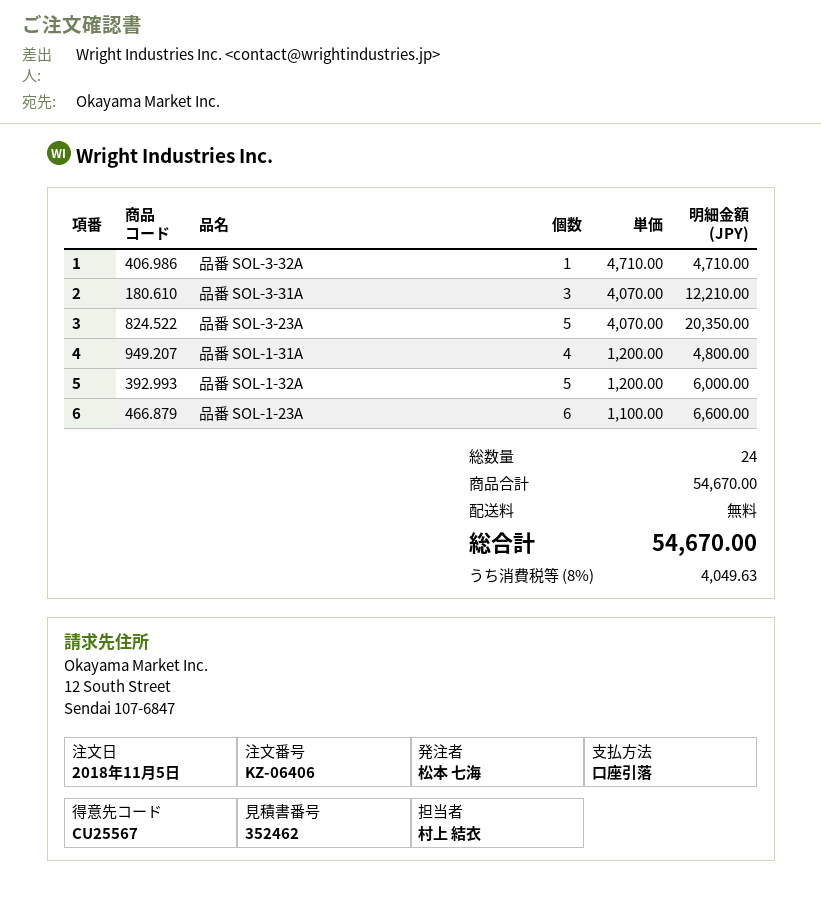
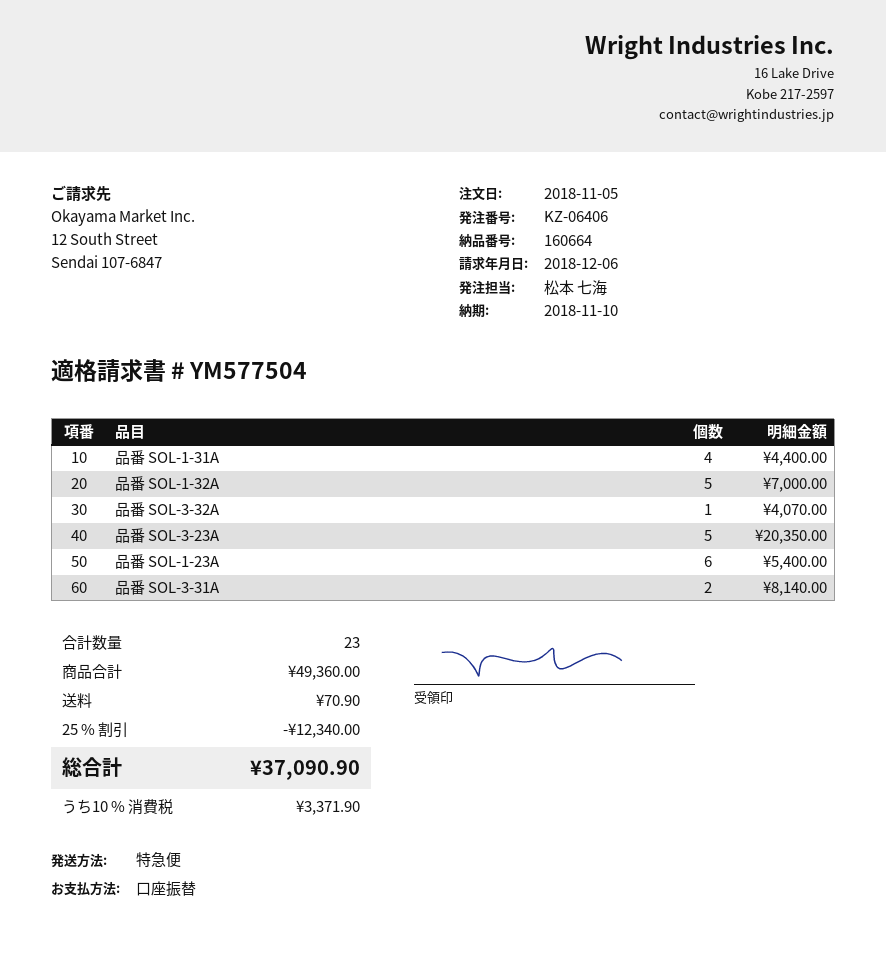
品番 SOL-3-32A: 1 for 4710.00 -> 1 for 4070.00
品番 SOL-3-31A: 3 for 12210.00 -> 2 for 8140.00
品番 SOL-1-31A: 4 for 4800.00 -> 4 for 4400.00
品番 SOL-1-32A: 5 for 6000.00 -> 5 for 7000.00
品番 SOL-1-23A: 6 for 6600.00 -> 6 for 5400.00
total quantity: 24 -> 23
subtotal: 54670.00 -> 49360.00
discount: none -> 25% = 12340.00
shipping: 0.00 -> 70.90
tax: 8% = 4049.63 -> 10% = 3371.90
total: 54670.00 -> 37090.90

